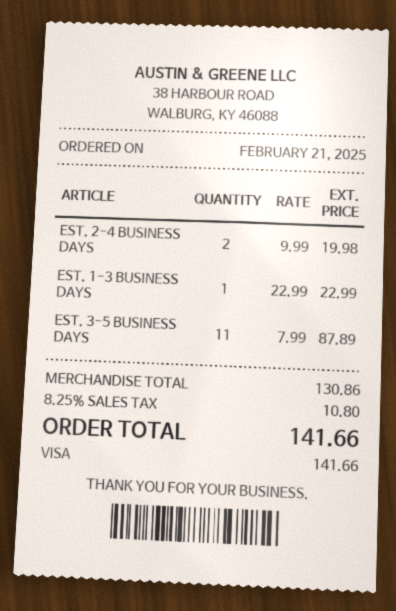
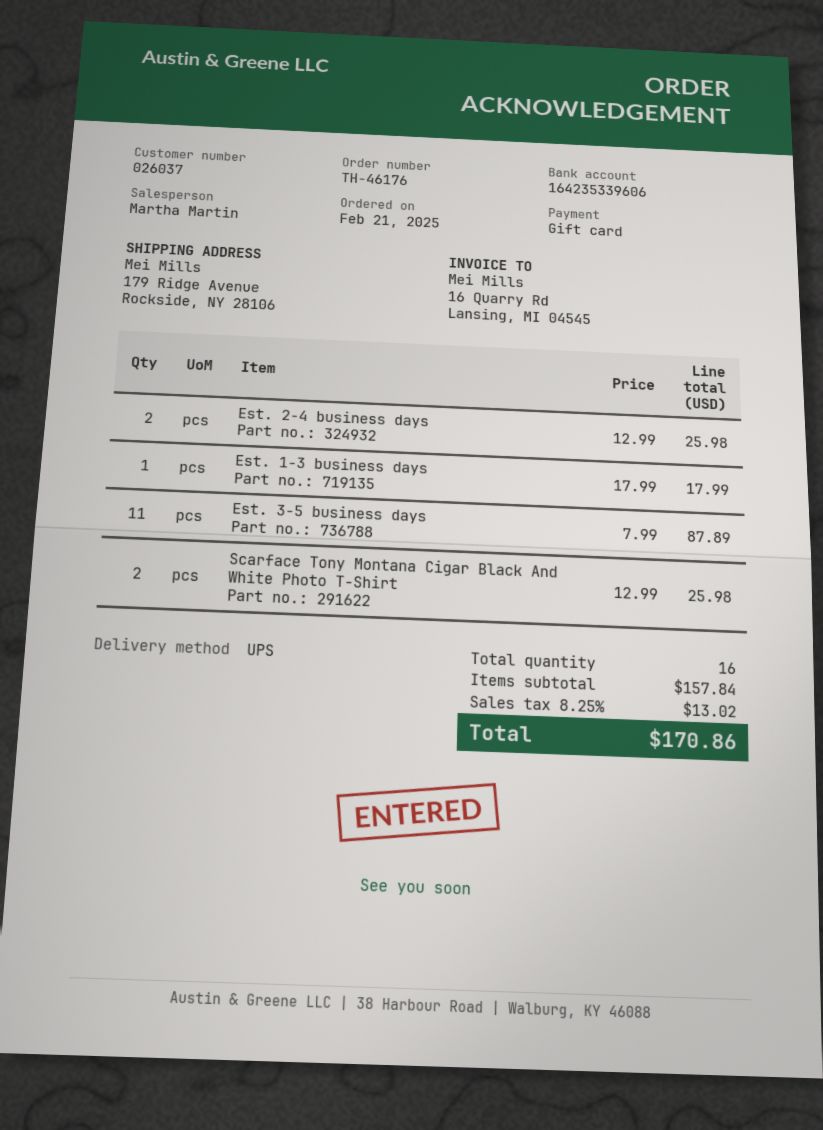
payment method: Visa -> gift card
EST. 2-4 BUSINESS DAYS: 2 x 9.99 = 19.98 -> 2 x 12.99 = 25.98
EST. 1-3 BUSINESS DAYS: 1 x 22.99 = 22.99 -> 1 x 17.99 = 17.99
Scarface Tony Montana Cigar Black And White Photo T-Shirt: none -> 2 x 12.99 = 25.98
subtotal: 130.86 -> 157.84
tax: 8.25% = 10.80 -> 8.25% = 13.02
total: 141.66 -> 170.86

